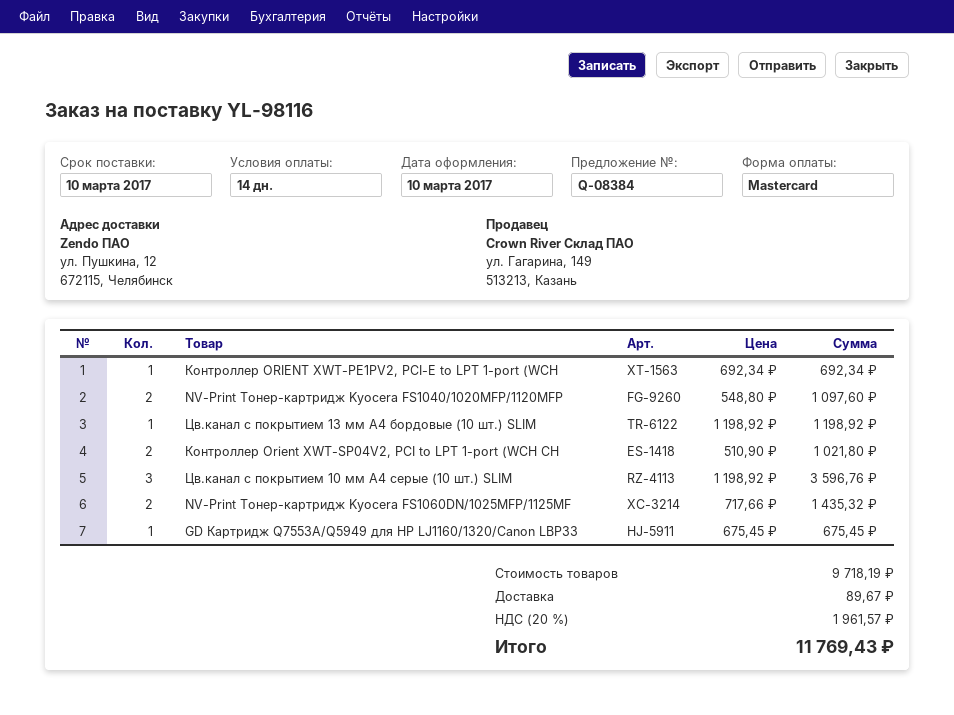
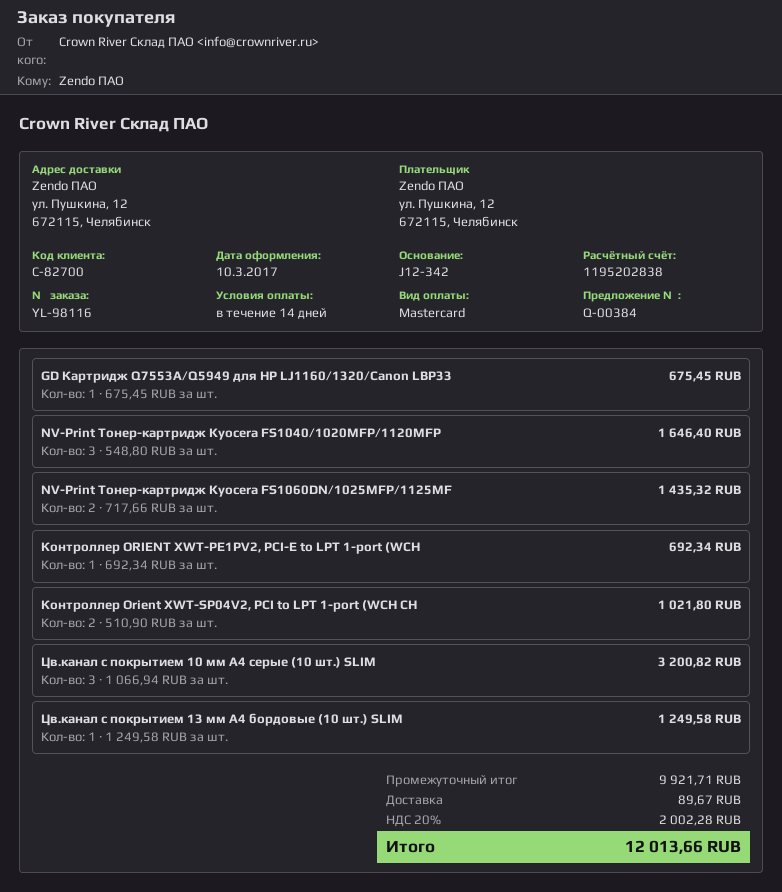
quote number: Q-08384 -> Q-00384
NV-Print Тонер-картридж Kyocera FS1040/1020MFP/1120MFP: 2 x 548.80 = 1097.60 -> 3 x 548.80 = 1646.40
Цв.канал с покрытием 13 мм А4 бордовые (10 шт.) SLIM: 1 x 1198.92 = 1198.92 -> 1 x 1249.58 = 1249.58
Цв.канал с покрытием 10 мм А4 серые (10 шт.) SLIM: 3 x 1198.92 = 3596.76 -> 3 x 1066.94 = 3200.82
subtotal: 9718.19 -> 9921.71
tax: 20% = 1961.57 -> 20% = 2002.28
total: 11769.43 -> 12013.66

